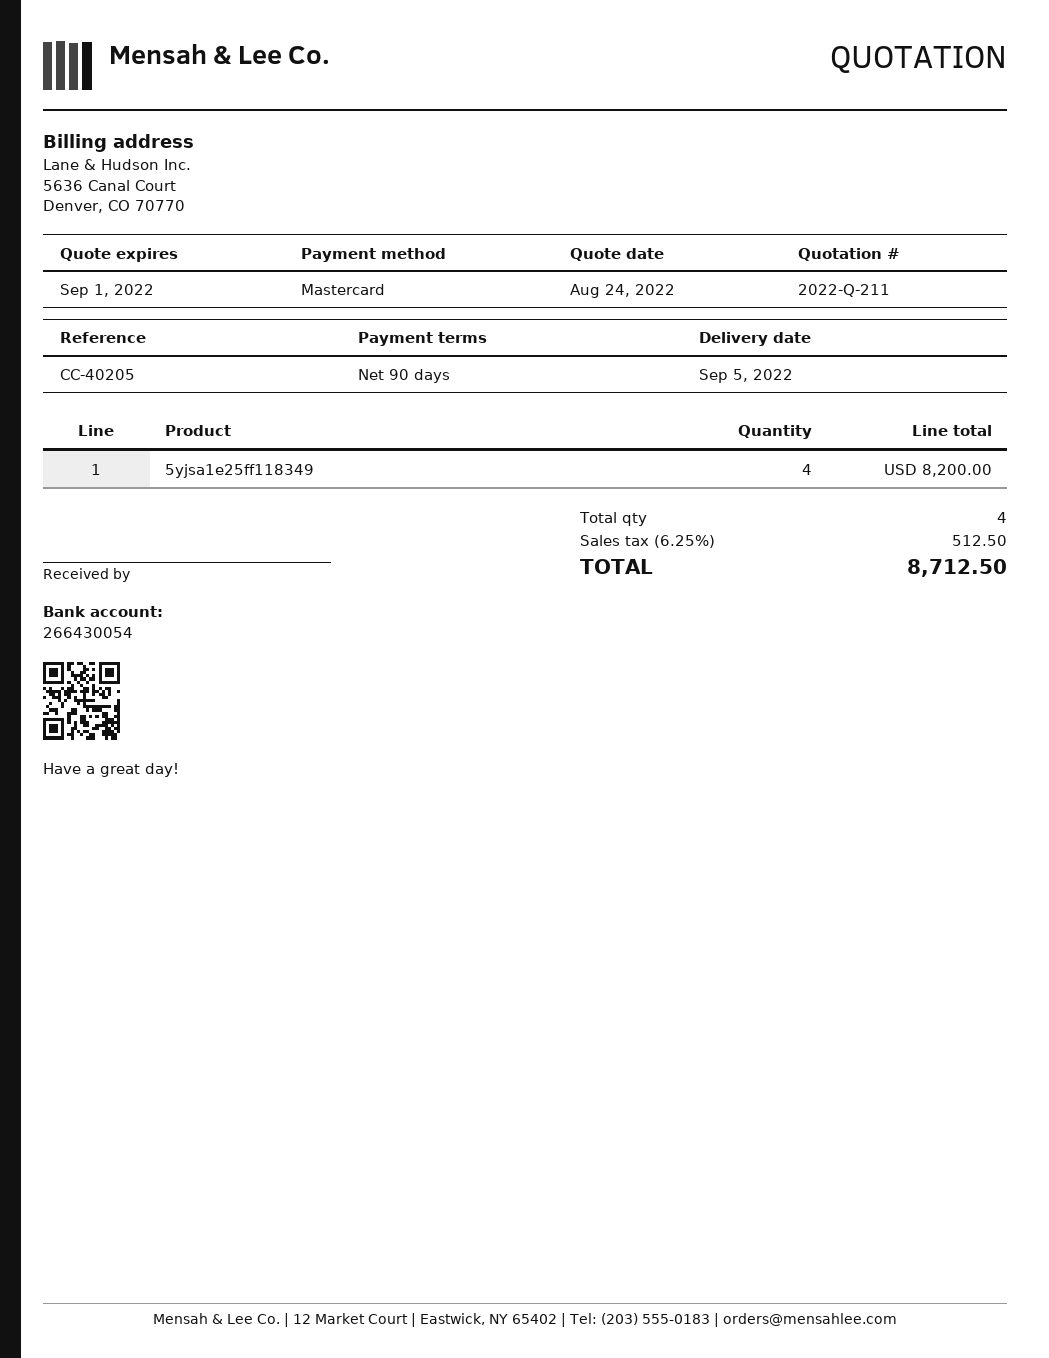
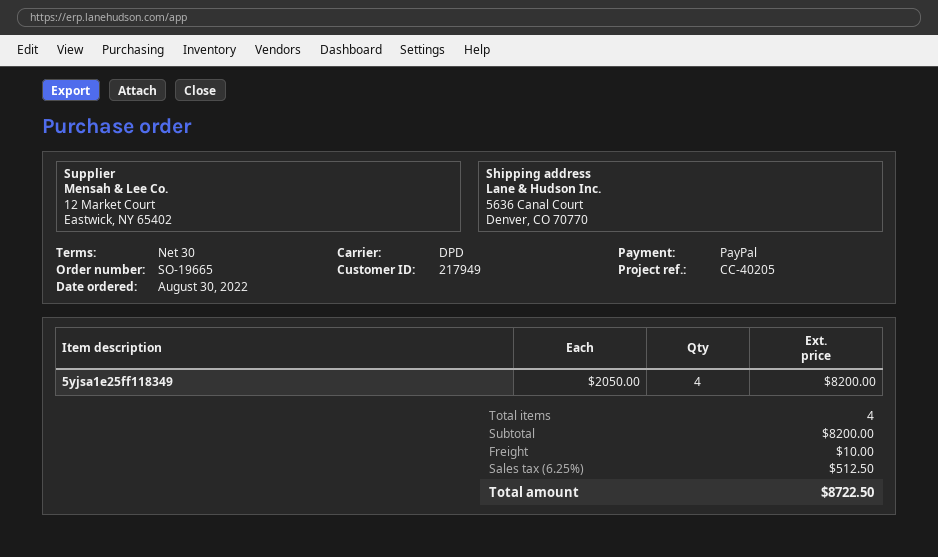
payment terms: 90 days -> 30 days
payment method: Mastercard -> PayPal
shipping: none -> 10.00
total: 8712.50 -> 8722.50

